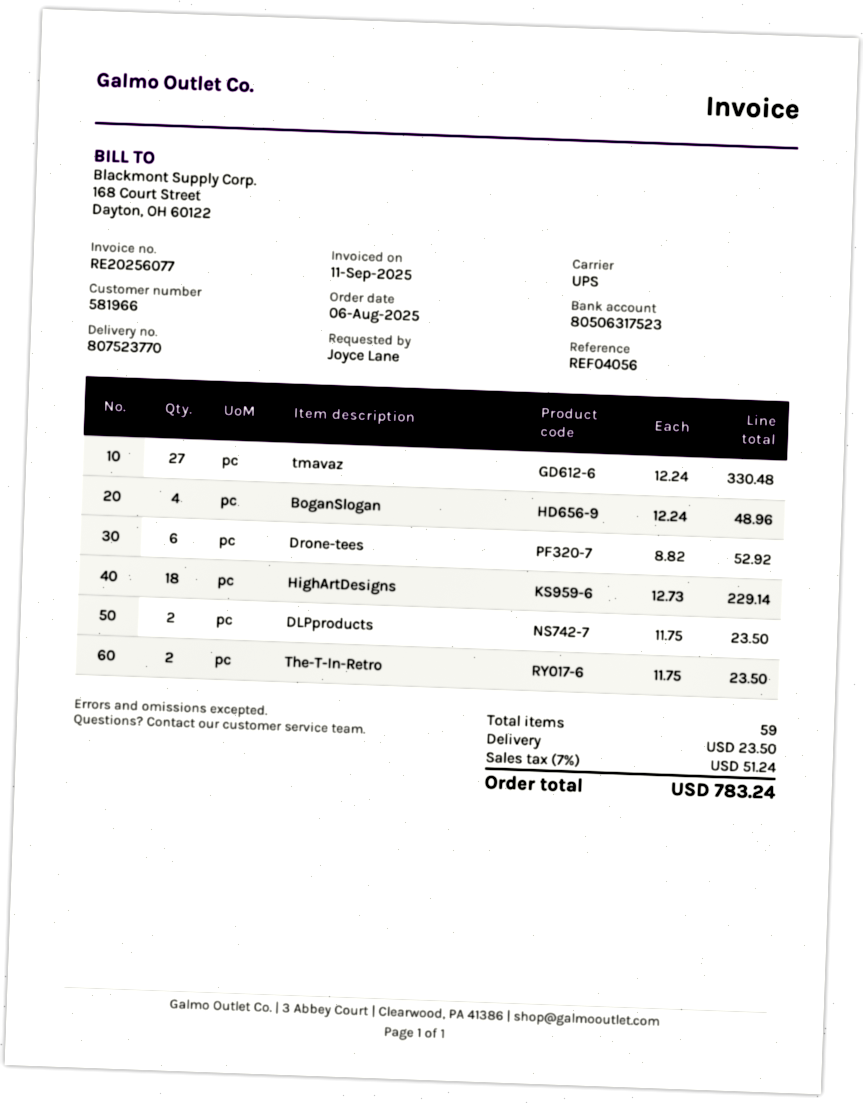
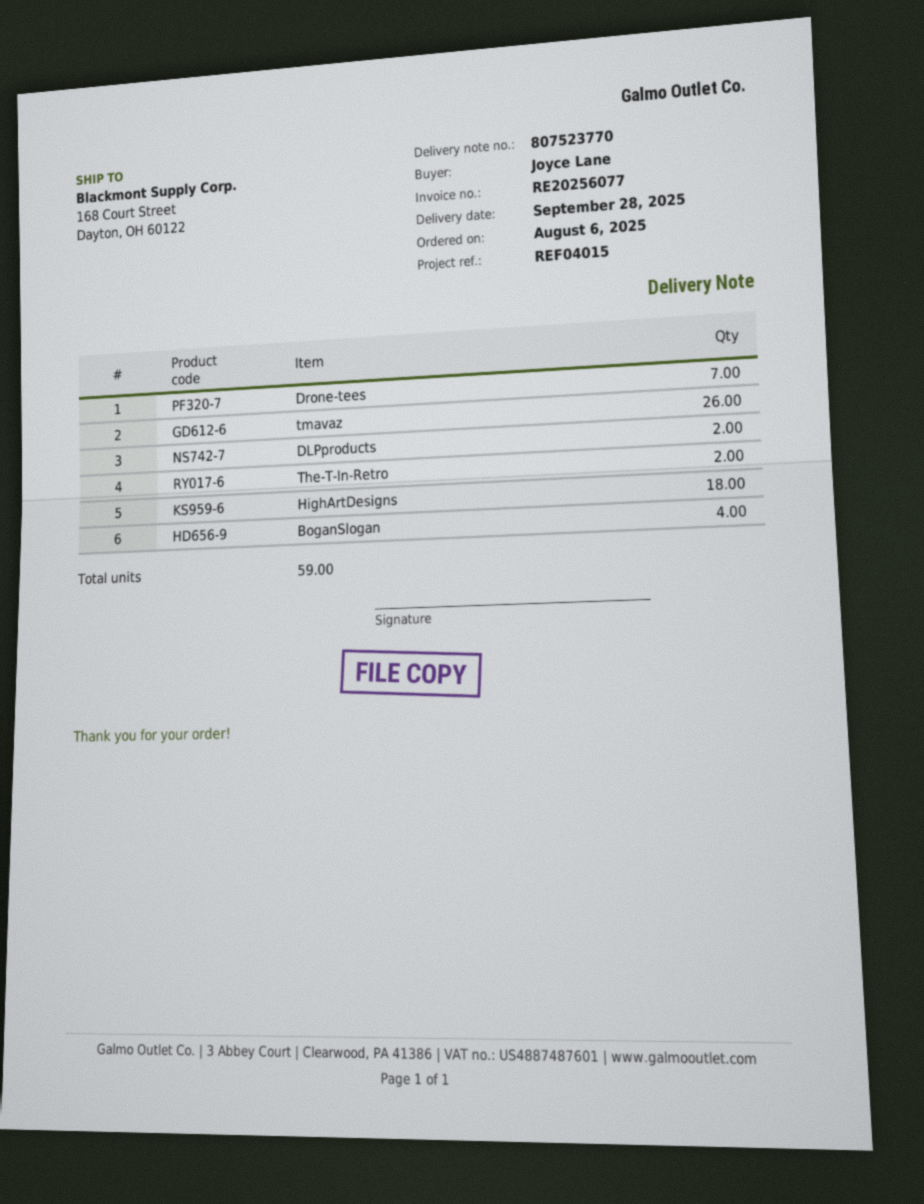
reference: REF04056 -> REF04015
tmavaz: 27 -> 26
Drone-tees: 6 -> 7

